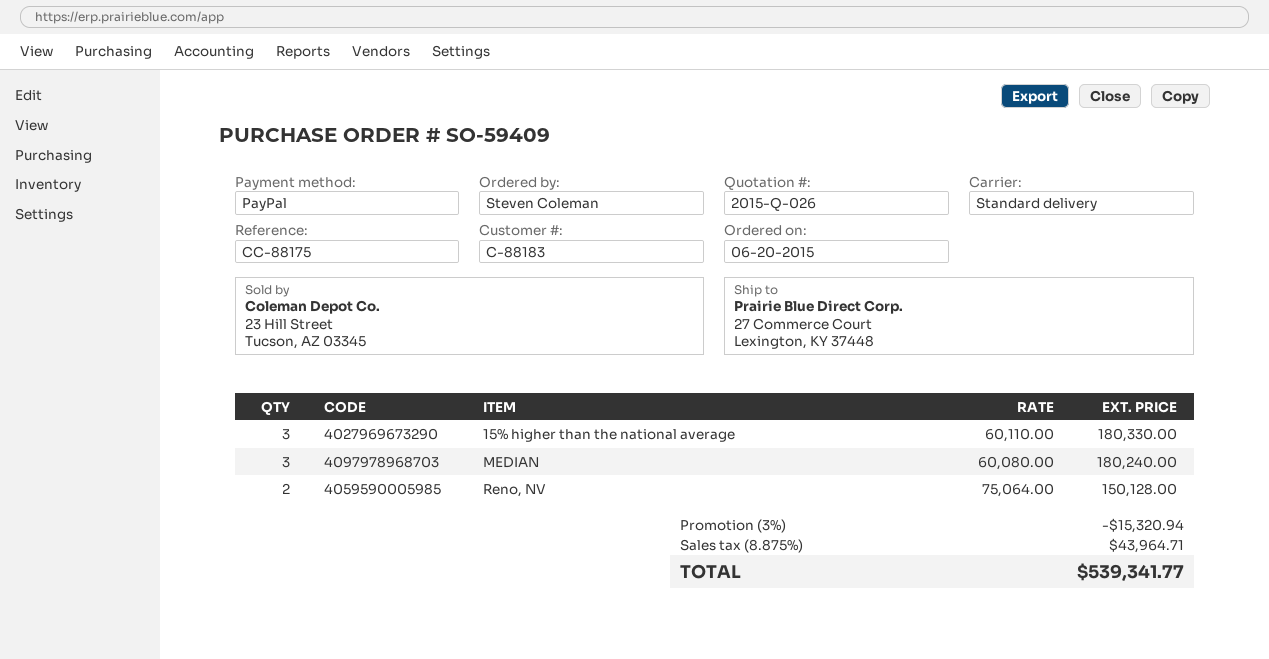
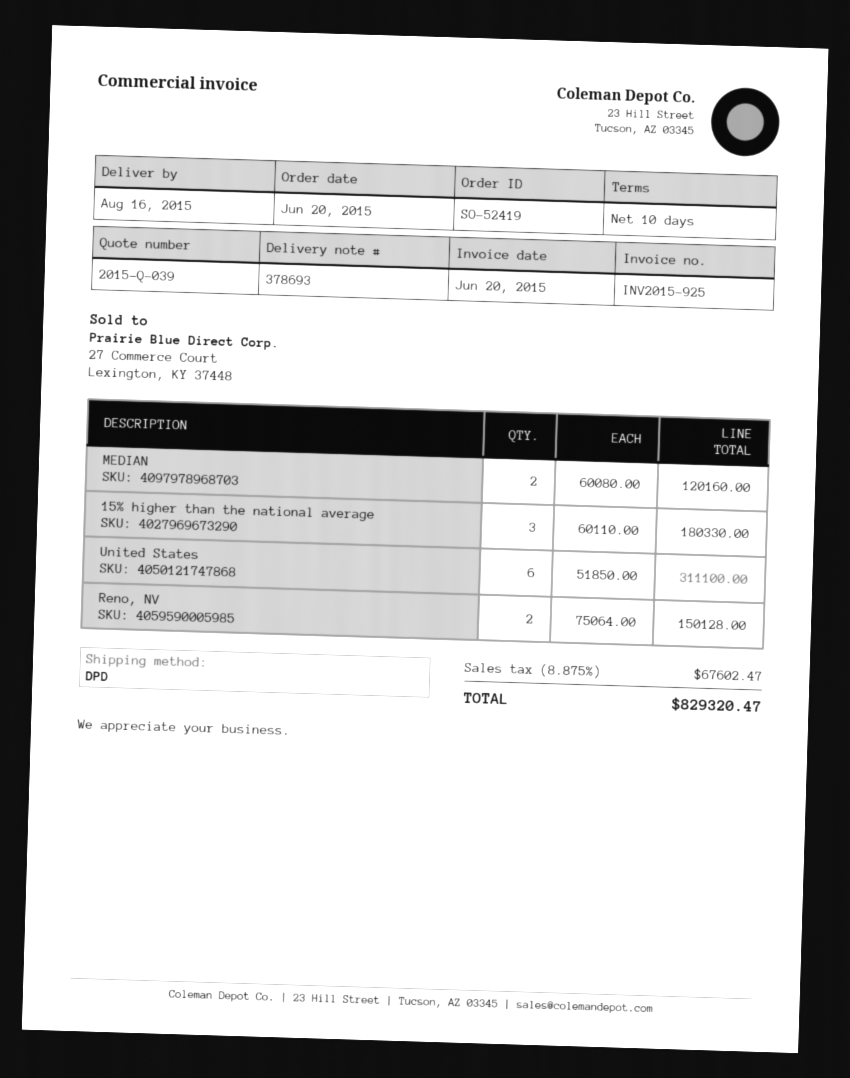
quote number: 2015-Q-026 -> 2015-Q-039
order number: SO-59409 -> SO-52419
shipping method: standard -> DPD
MEDIAN: 3 x 60080.00 = 180240.00 -> 2 x 60080.00 = 120160.00
United States: none -> 6 x 51850.00 = 311100.00
discount: 3% = 15320.94 -> none
tax: 8.875% = 43964.71 -> 8.875% = 67602.47
total: 539341.77 -> 829320.47

